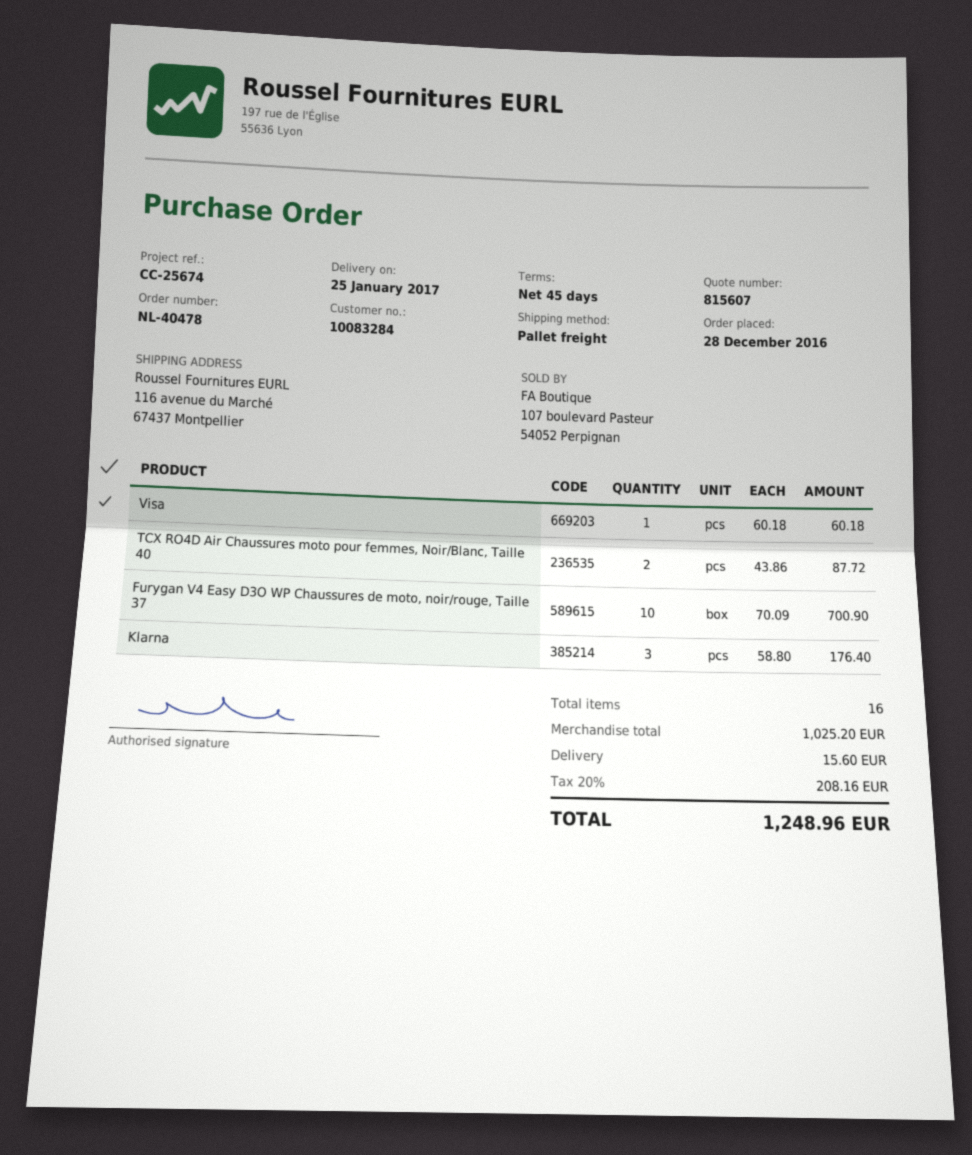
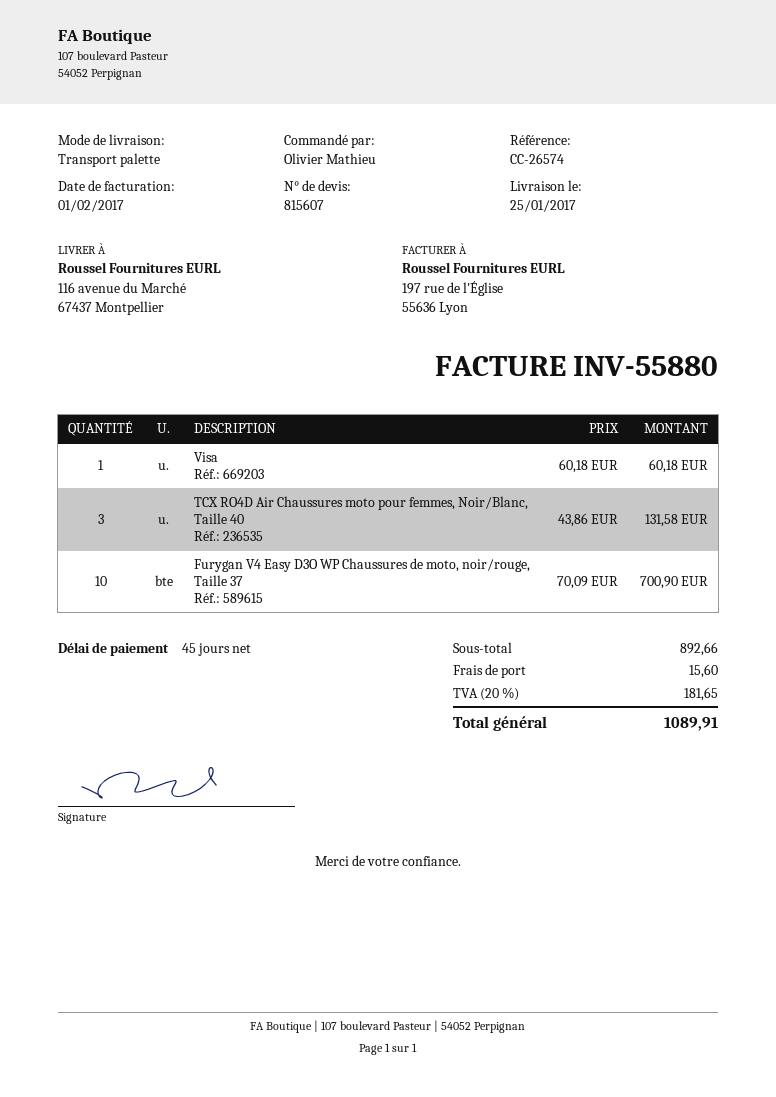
reference: CC-25674 -> CC-26574
TCX RO4D Air Chaussures moto pour femmes, Noir/Blanc, Taille 40: 2 x 43.86 = 87.72 -> 3 x 43.86 = 131.58
Klarna: 3 x 58.80 = 176.40 -> none
subtotal: 1025.20 -> 892.66
tax: 20% = 208.16 -> 20% = 181.65
total: 1248.96 -> 1089.91

